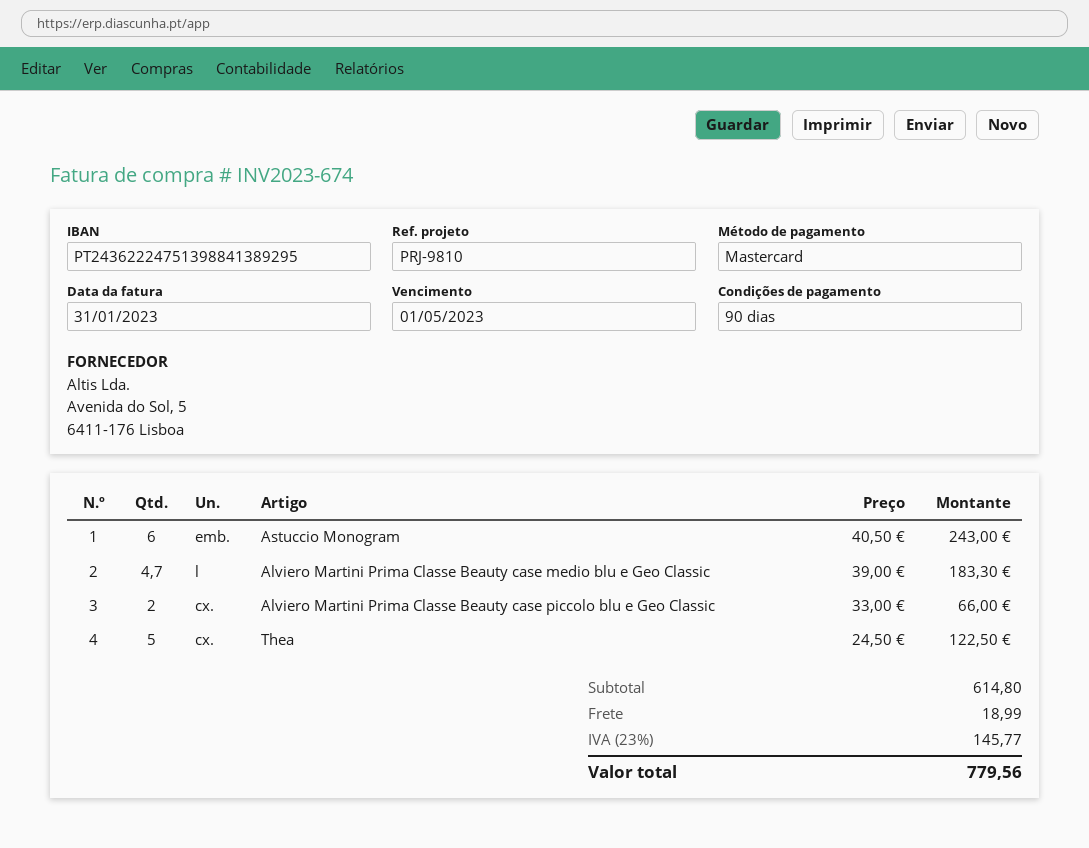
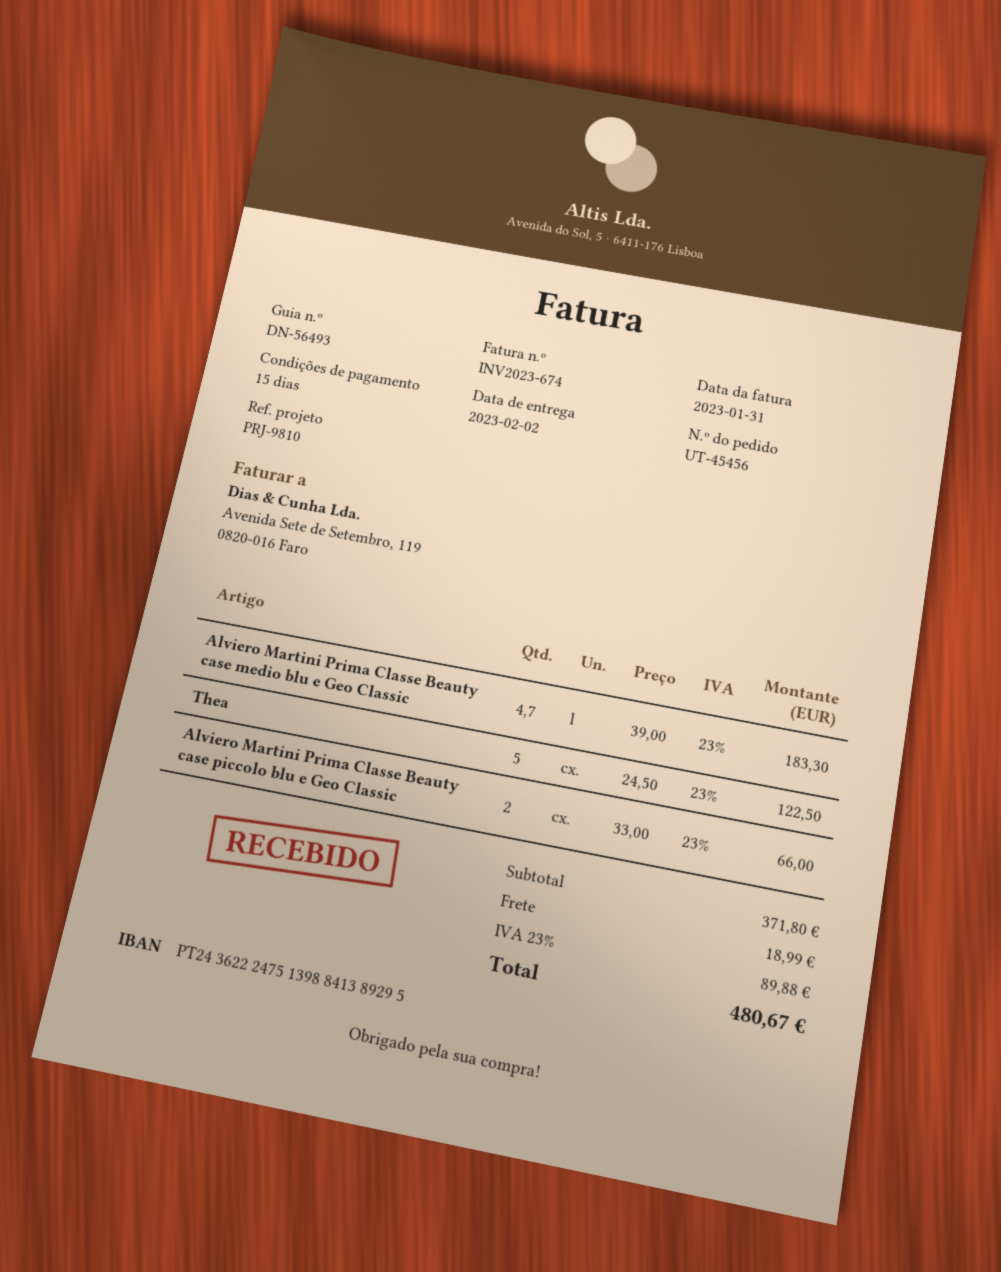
payment terms: 90 days -> 15 days
Astuccio Monogram: 6 x 40.50 = 243.00 -> none
subtotal: 614.80 -> 371.80
tax: 23% = 145.77 -> 23% = 89.88
total: 779.56 -> 480.67

